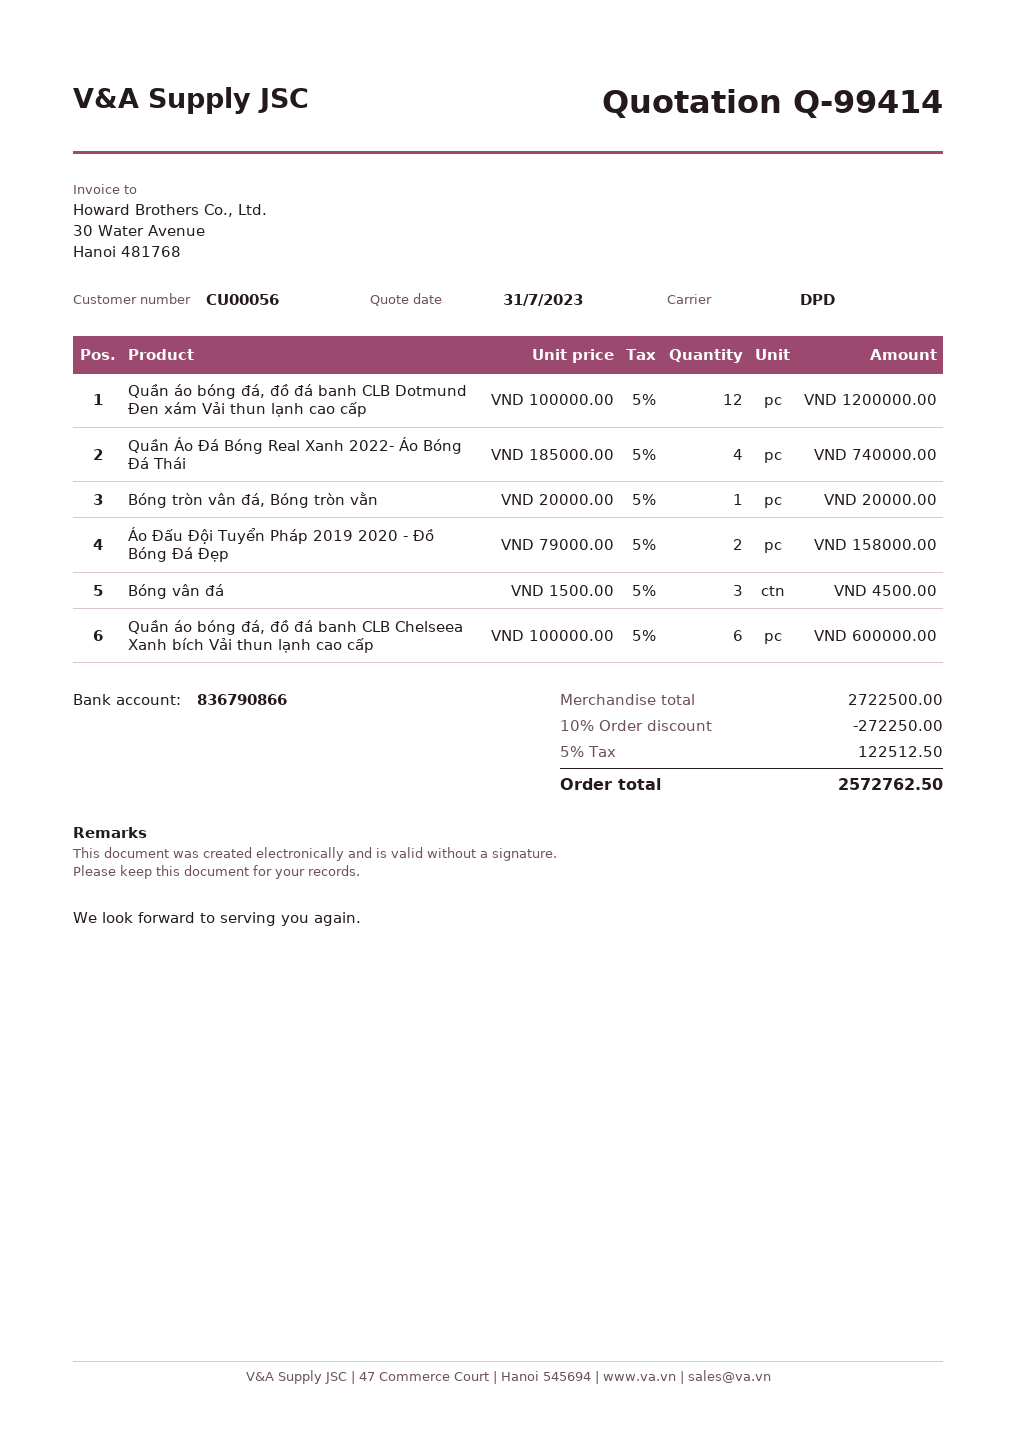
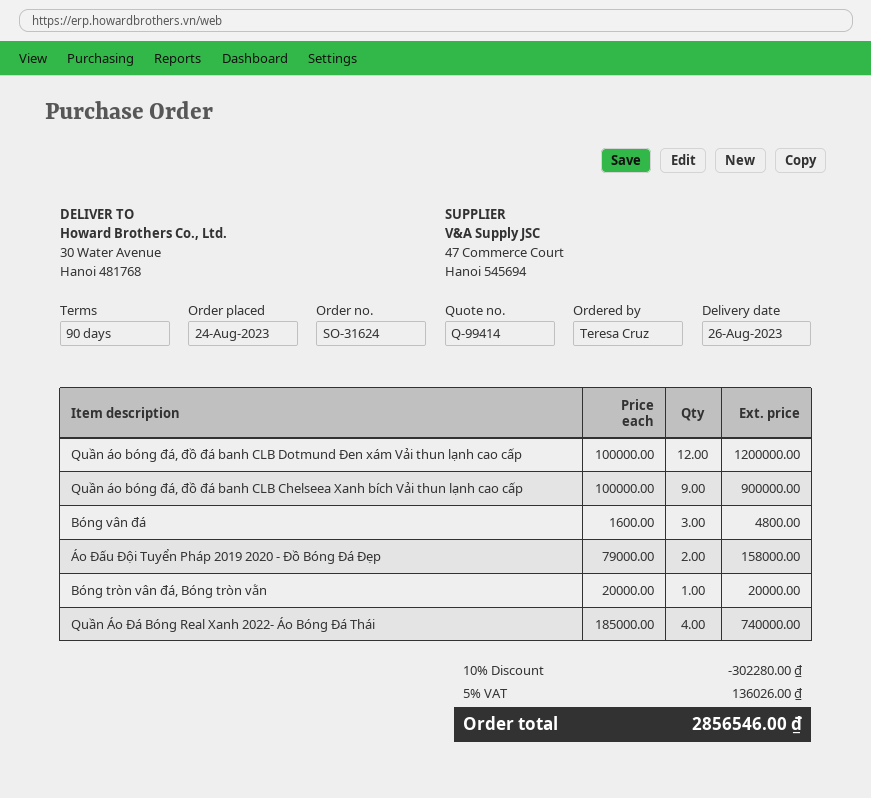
Bóng vân đá: 3 x 1500.00 = 4500.00 -> 3 x 1600.00 = 4800.00
Quần áo bóng đá, đồ đá banh CLB Chelseea Xanh bích Vải thun lạnh cao cấp: 6 x 100000.00 = 600000.00 -> 9 x 100000.00 = 900000.00
discount: 10% = 272250.00 -> 10% = 302280.00
tax: 5% = 122512.50 -> 5% = 136026.00
total: 2572762.50 -> 2856546.00

